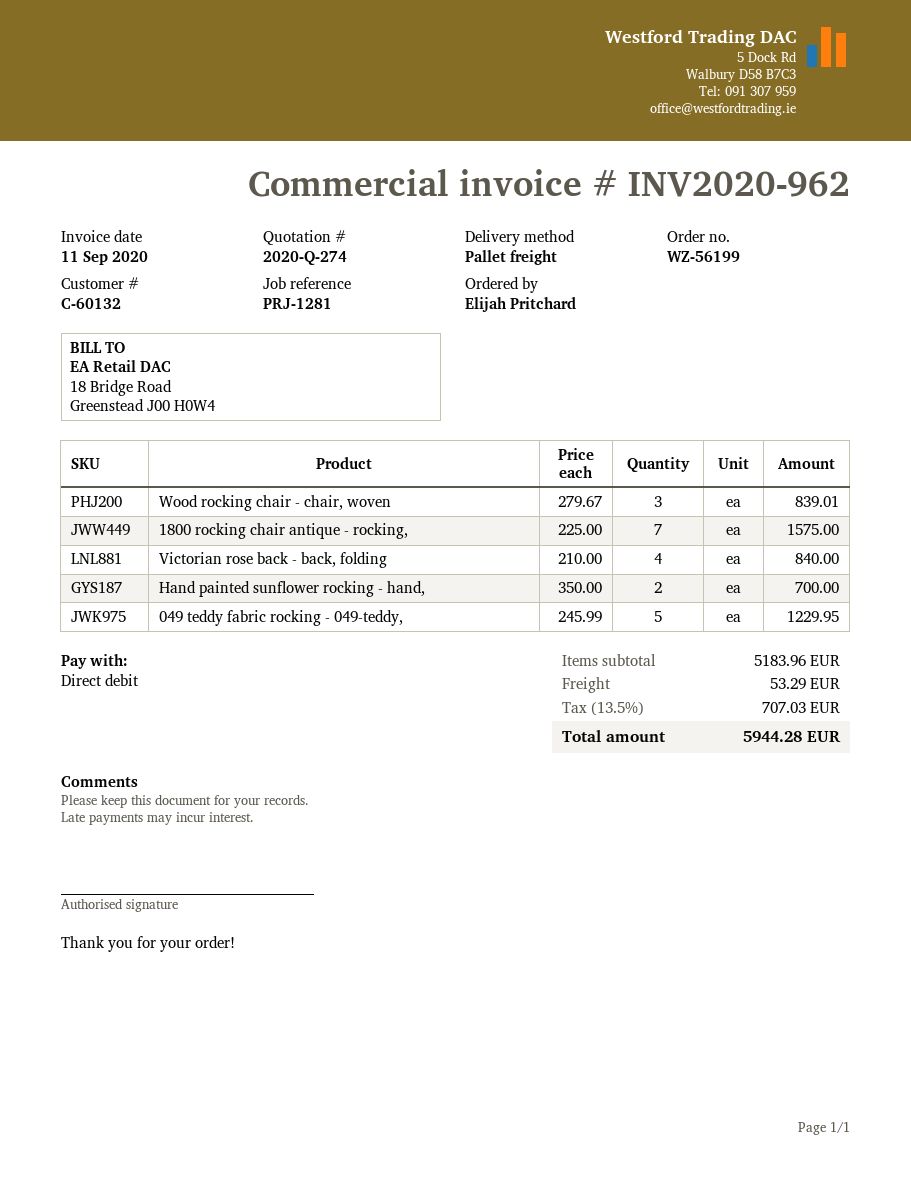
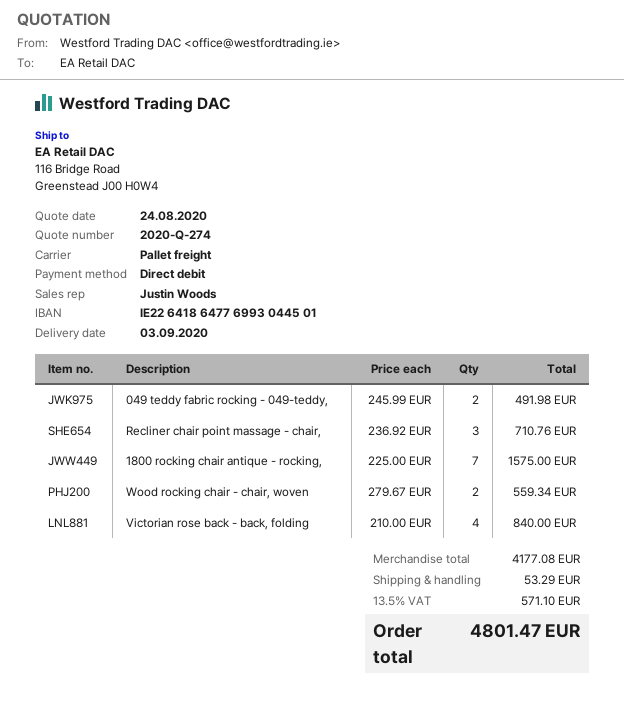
Wood rocking chair - chair, woven: 3 x 279.67 = 839.01 -> 2 x 279.67 = 559.34
Hand painted sunflower rocking - hand,: 2 x 350.00 = 700.00 -> none
049 teddy fabric rocking - 049-teddy,: 5 x 245.99 = 1229.95 -> 2 x 245.99 = 491.98
Recliner chair point massage - chair,: none -> 3 x 236.92 = 710.76
subtotal: 5183.96 -> 4177.08
tax: 13.5% = 707.03 -> 13.5% = 571.10
total: 5944.28 -> 4801.47

